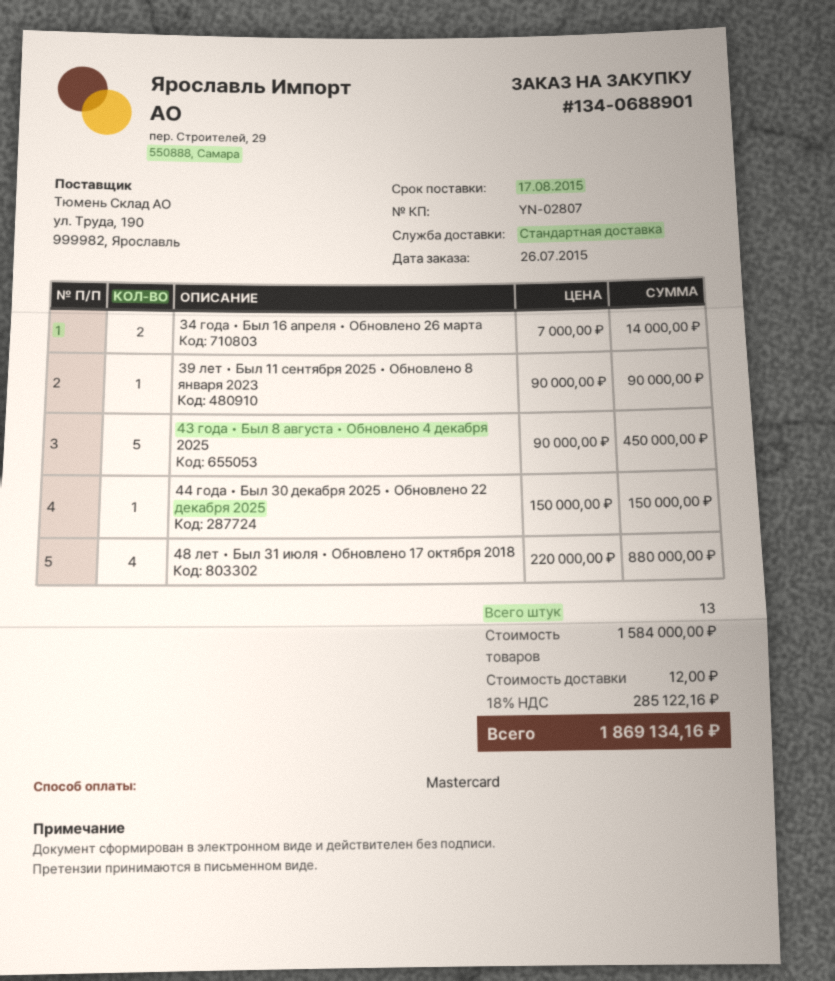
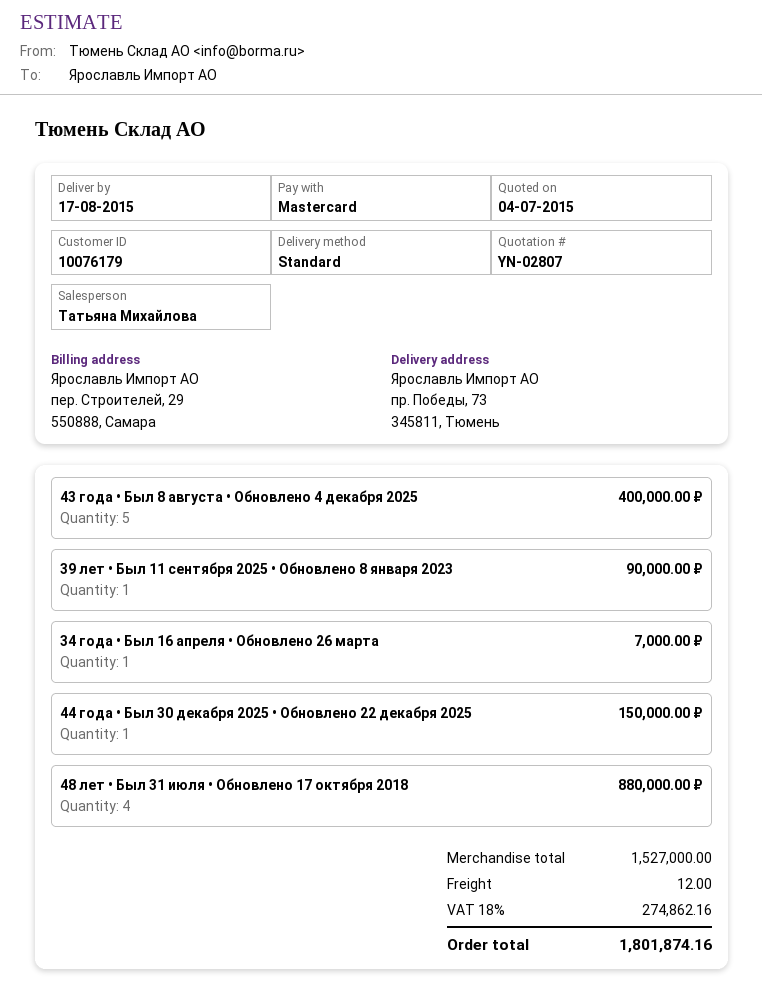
34 года • Был 16 апреля • Обновлено 26 марта: 2 for 14000.00 -> 1 for 7000.00
43 года • Был 8 августа • Обновлено 4 декабря 2025: 5 for 450000.00 -> 5 for 400000.00
subtotal: 1584000.00 -> 1527000.00
tax: 18% = 285122.16 -> 18% = 274862.16
total: 1869134.16 -> 1801874.16

